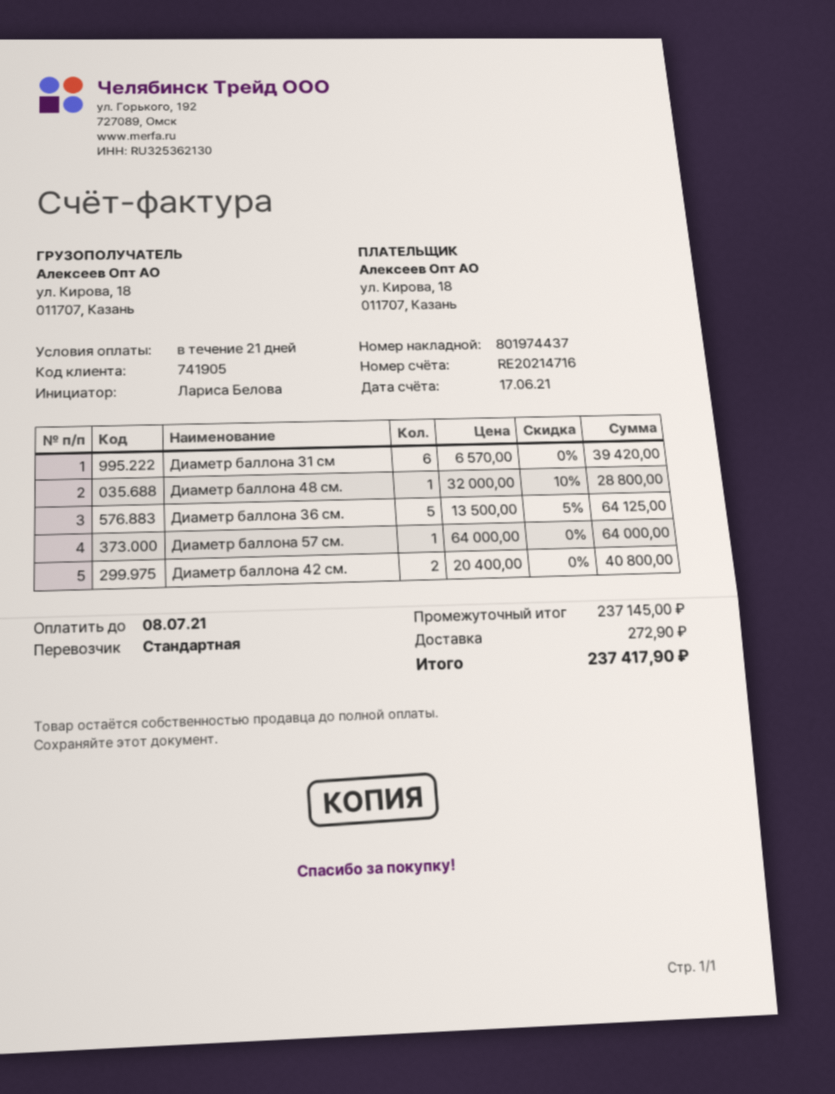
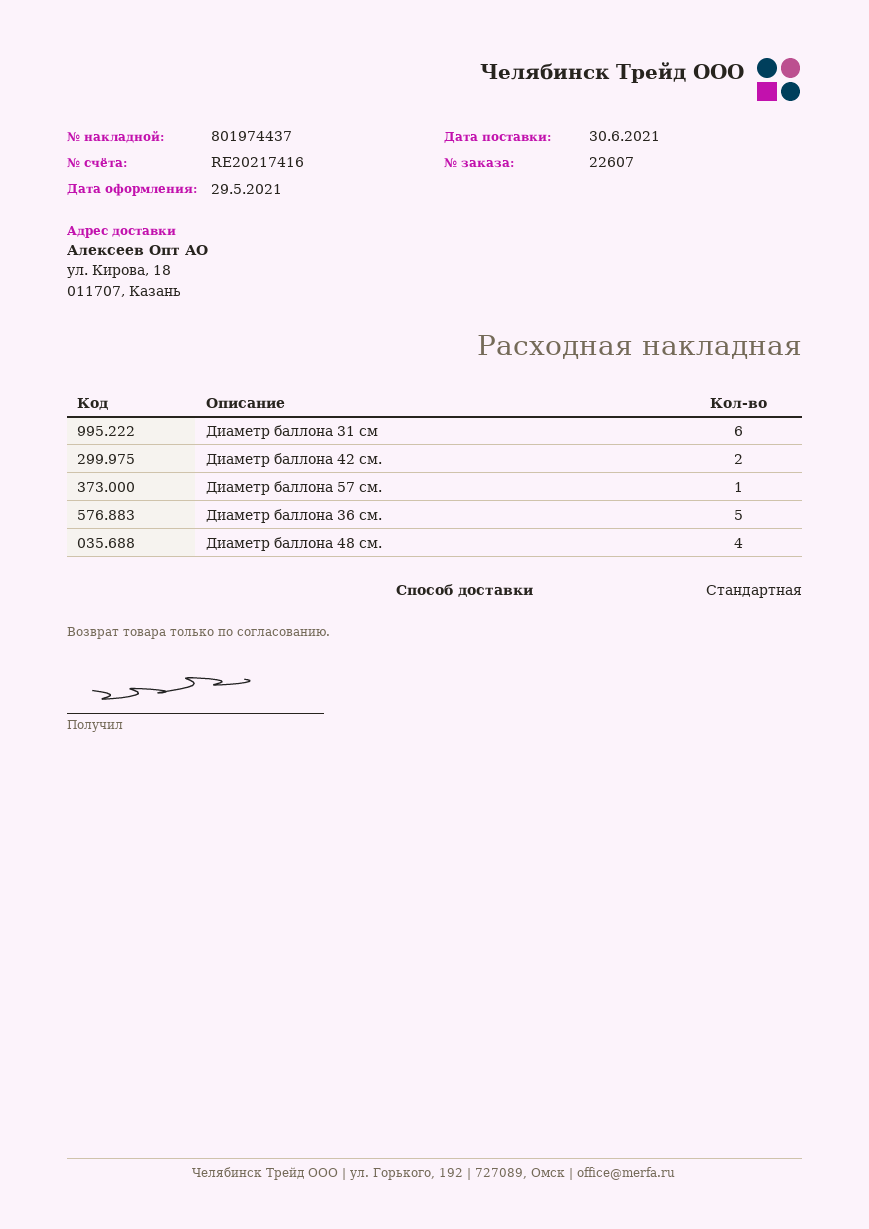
invoice number: RE20214716 -> RE20217416
Диаметр баллона 48 см.: 1 -> 4

